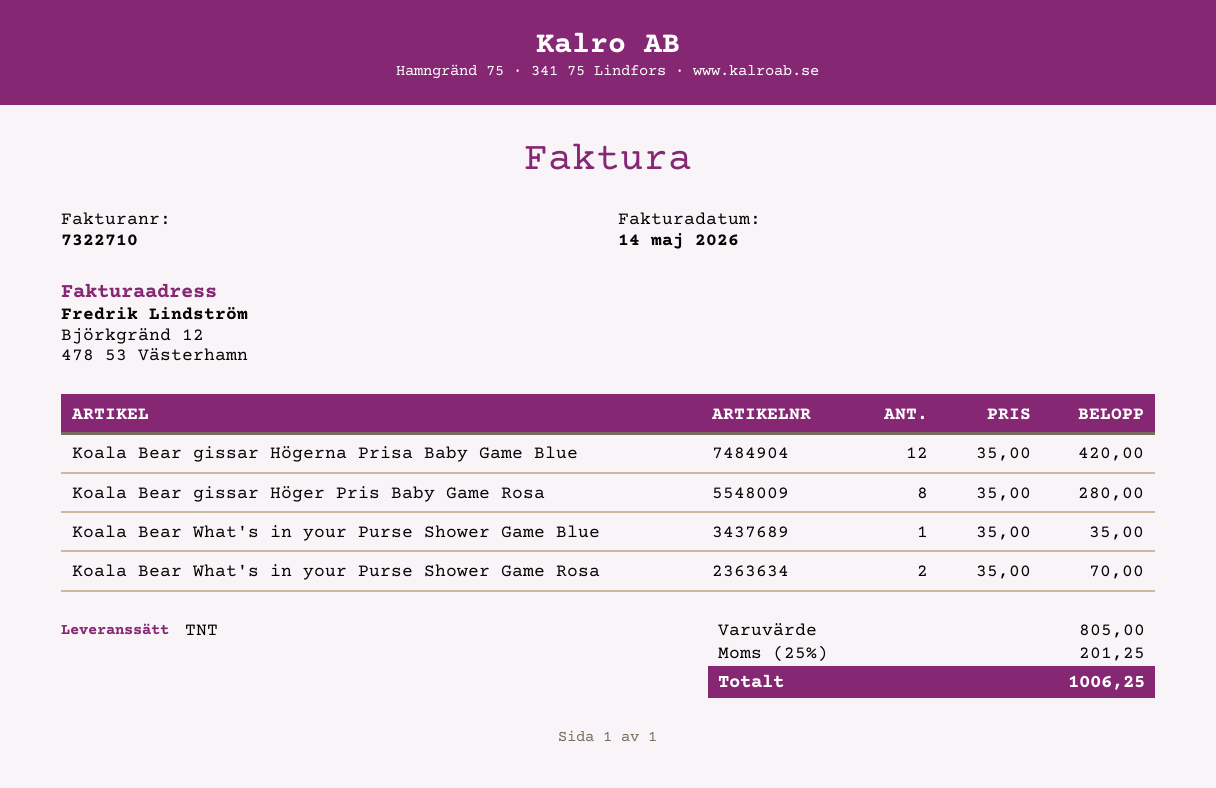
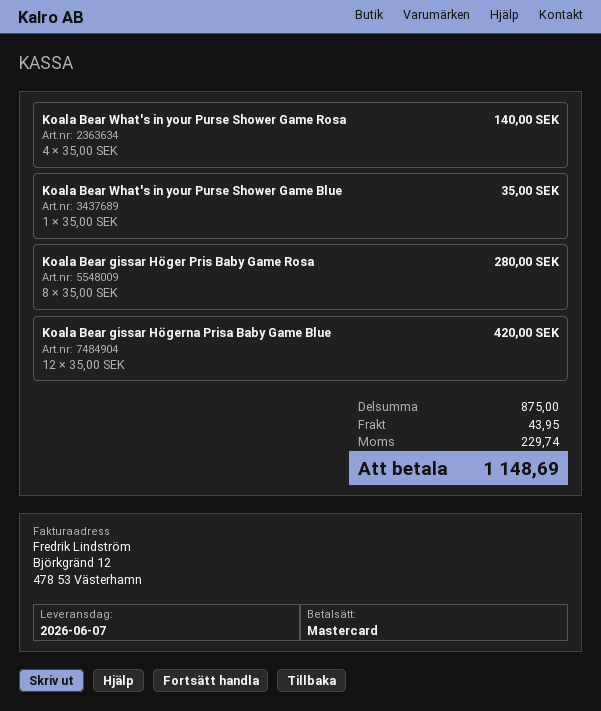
Koala Bear What's in your Purse Shower Game Rosa: 2 x 35.00 = 70.00 -> 4 x 35.00 = 140.00
subtotal: 805.00 -> 875.00
shipping: none -> 43.95
tax: 201.25 -> 229.74
total: 1006.25 -> 1148.69

